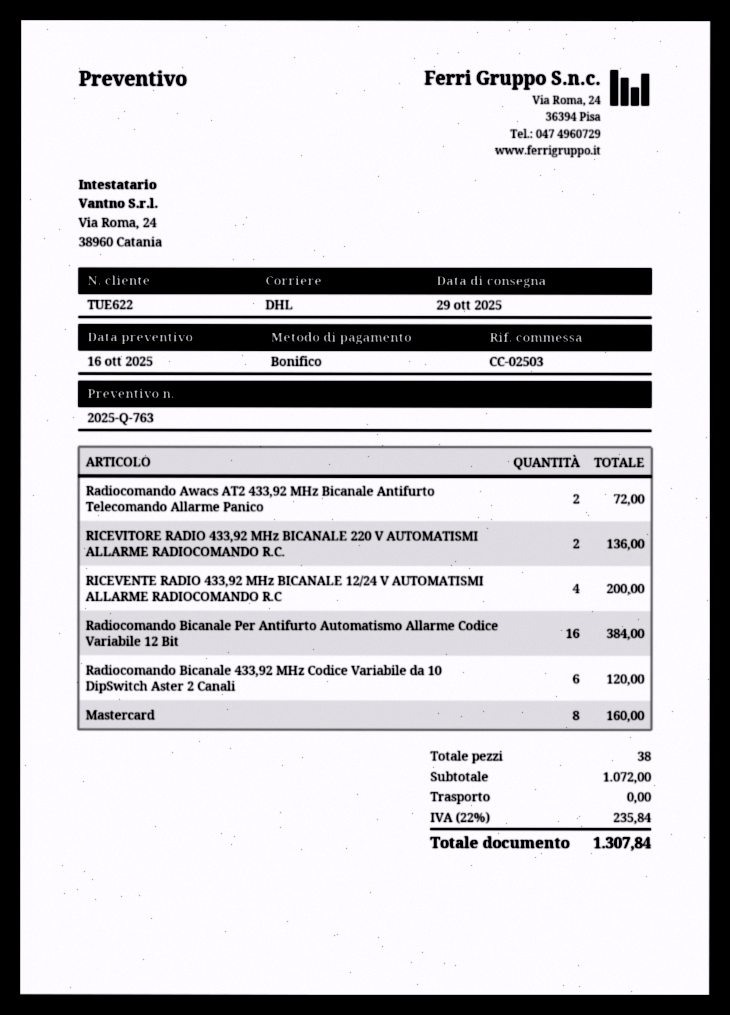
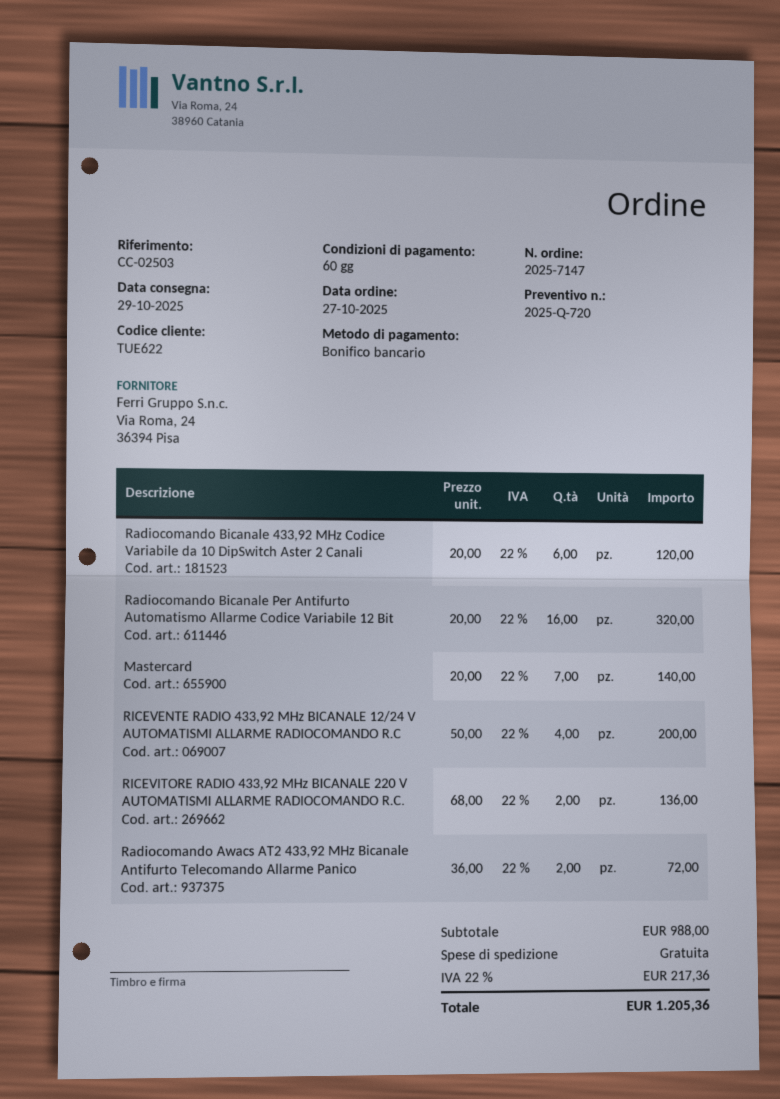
quote number: 2025-Q-763 -> 2025-Q-720
Radiocomando Bicanale Per Antifurto Automatismo Allarme Codice Variabile 12 Bit: 16 for 384.00 -> 16 for 320.00
Mastercard: 8 for 160.00 -> 7 for 140.00
subtotal: 1072.00 -> 988.00
tax: 22% = 235.84 -> 22% = 217.36
total: 1307.84 -> 1205.36

